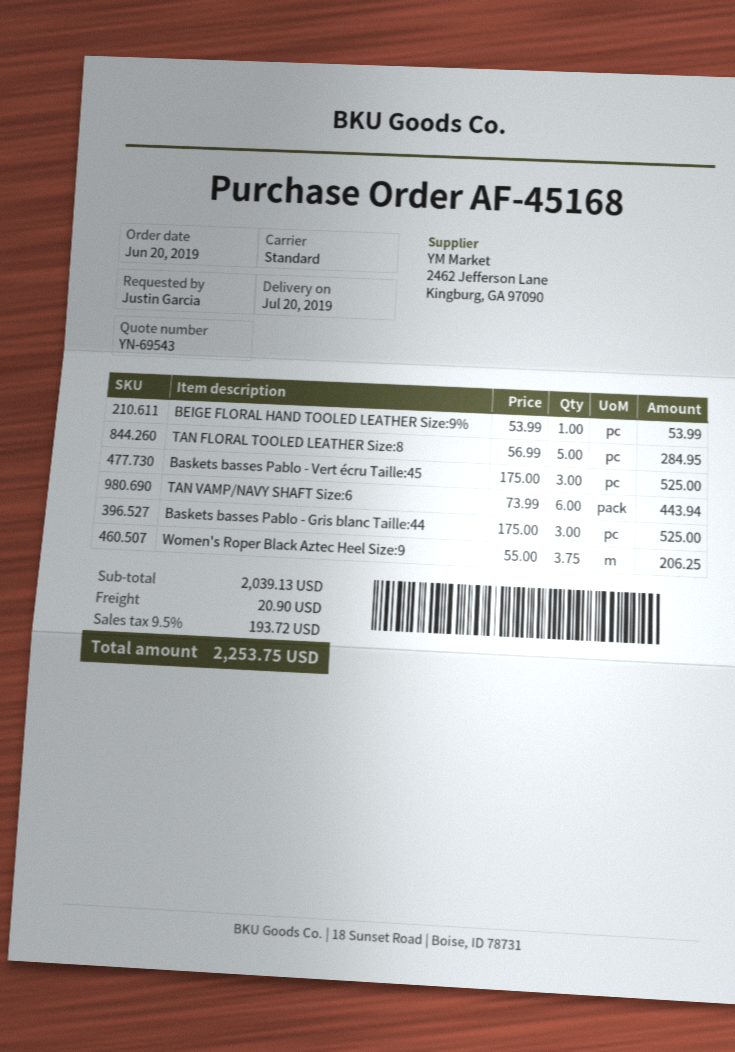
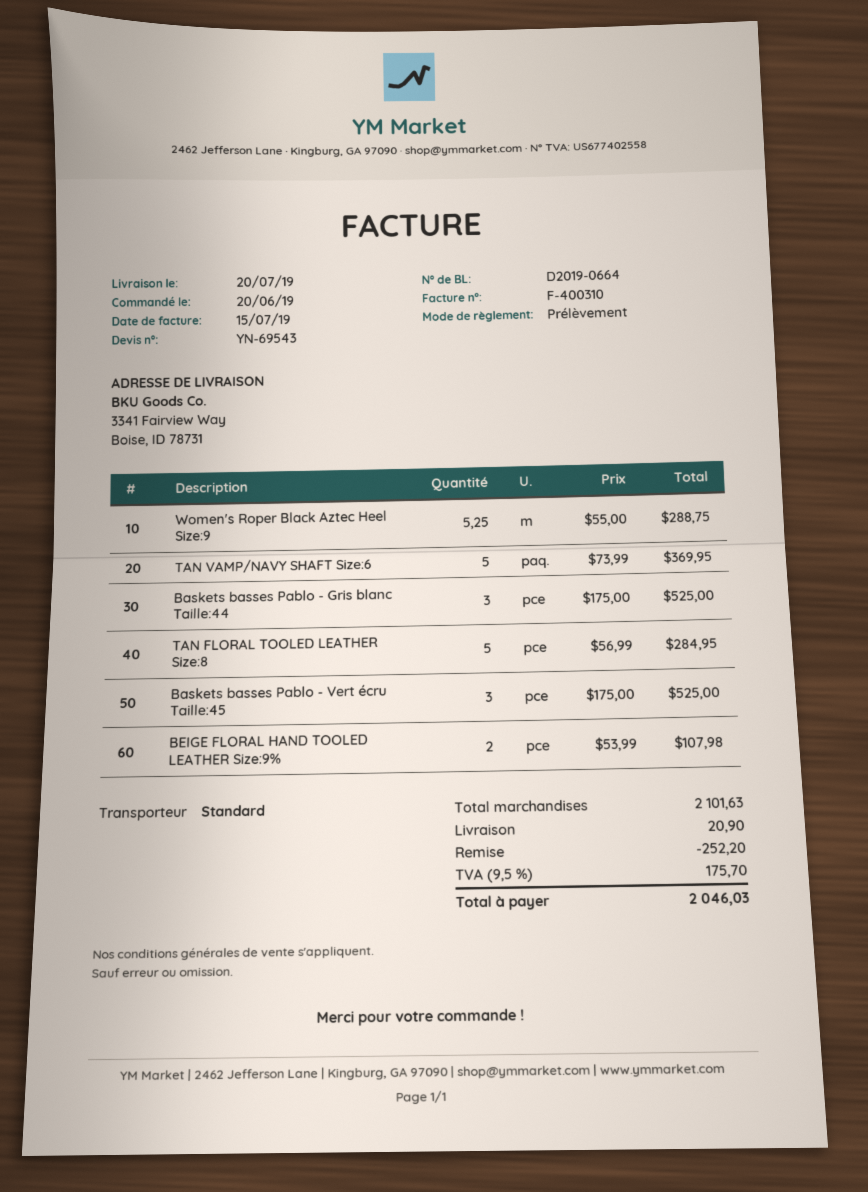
BEIGE FLORAL HAND TOOLED LEATHER Size:9%: 1 x 53.99 = 53.99 -> 2 x 53.99 = 107.98
TAN VAMP/NAVY SHAFT Size:6: 6 x 73.99 = 443.94 -> 5 x 73.99 = 369.95
Women's Roper Black Aztec Heel Size:9: 3.75 x 55.00 = 206.25 -> 5.25 x 55.00 = 288.75
subtotal: 2039.13 -> 2101.63
discount: none -> 252.20
tax: 9.5% = 193.72 -> 9.5% = 175.70
total: 2253.75 -> 2046.03

